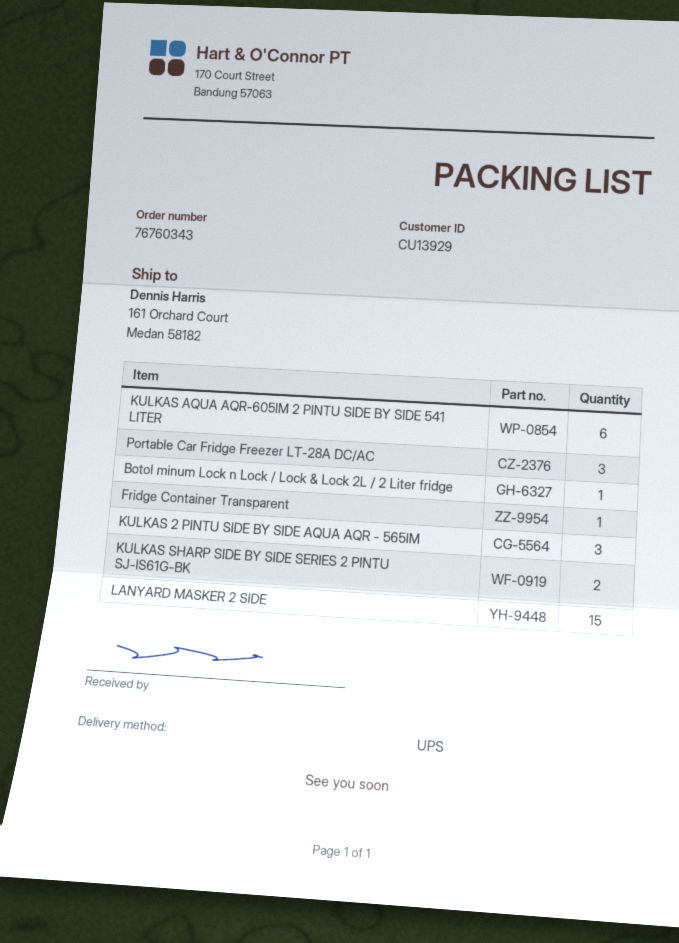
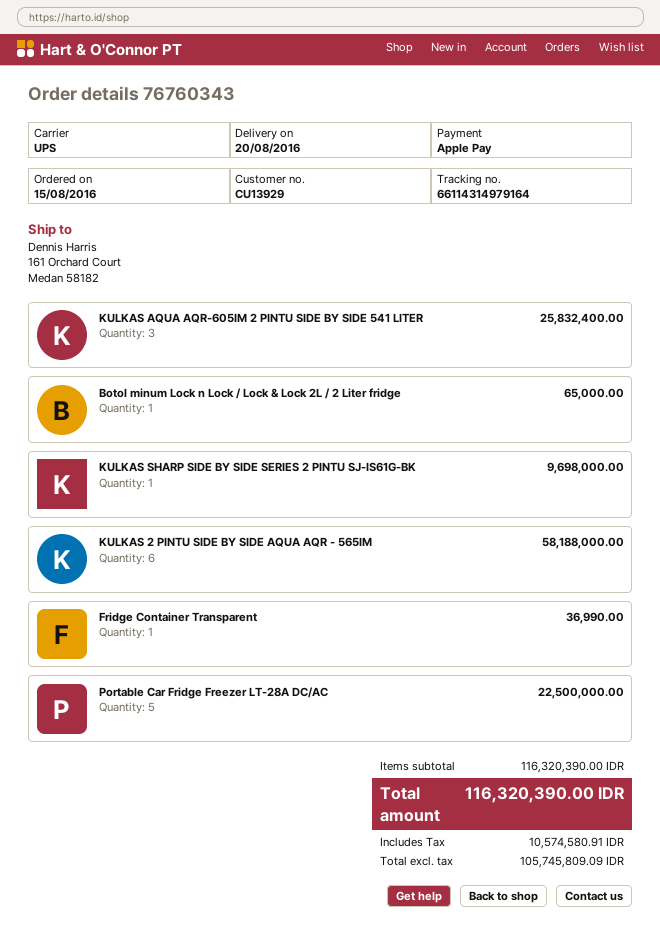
KULKAS AQUA AQR-605IM 2 PINTU SIDE BY SIDE 541 LITER: 6 -> 3
Portable Car Fridge Freezer LT-28A DC/AC: 3 -> 5
KULKAS 2 PINTU SIDE BY SIDE AQUA AQR - 565IM: 3 -> 6
KULKAS SHARP SIDE BY SIDE SERIES 2 PINTU SJ-IS61G-BK: 2 -> 1
LANYARD MASKER 2 SIDE: 15 -> none

